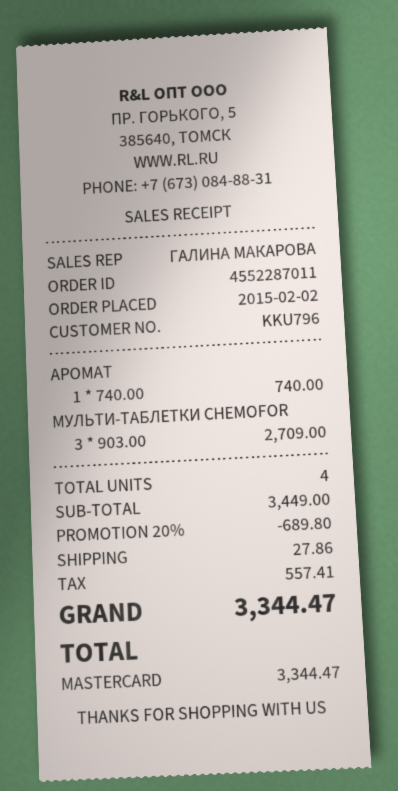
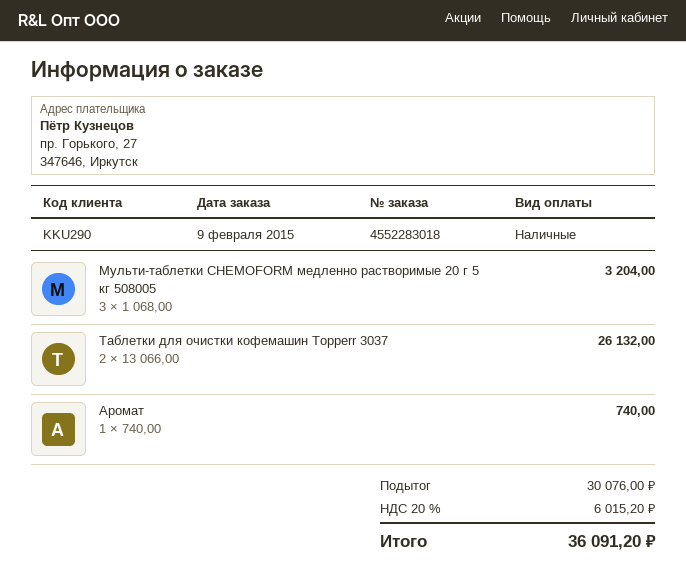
order number: 4552287011 -> 4552283018
order date: 2015-02-02 -> 2015-02-09
customer number: KKU796 -> KKU290
payment method: Mastercard -> cash
МУЛЬТИ-ТАБЛЕТКИ CHEMOFOR: 3 x 903.00 = 2709.00 -> 3 x 1068.00 = 3204.00
Таблетки для очистки кофемашин Topperr 3037: none -> 2 x 13066.00 = 26132.00
subtotal: 3449.00 -> 30076.00
discount: 20% = 689.80 -> none
shipping: 27.86 -> none
tax: 557.41 -> 6015.20
total: 3344.47 -> 36091.20

